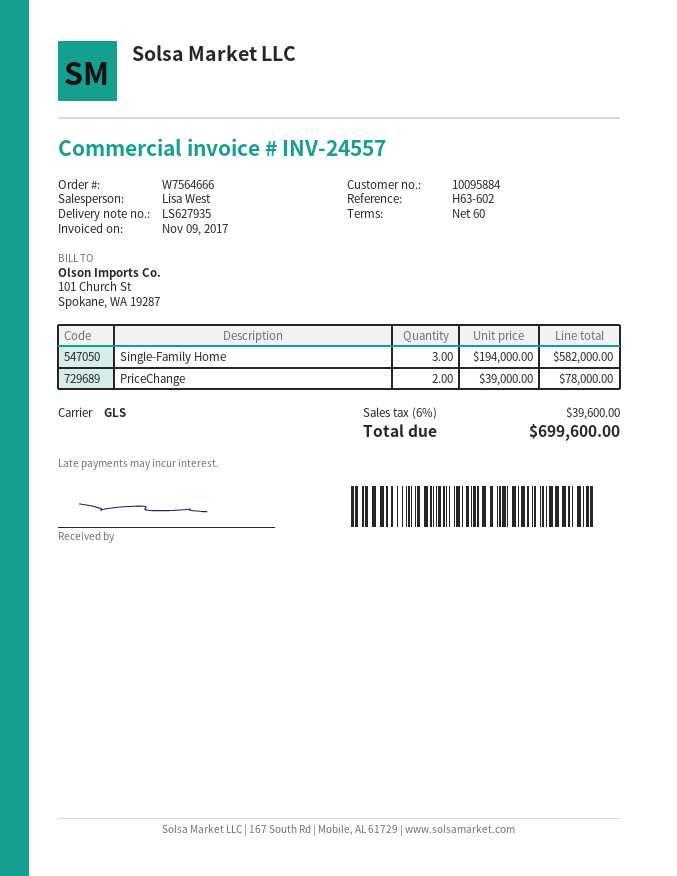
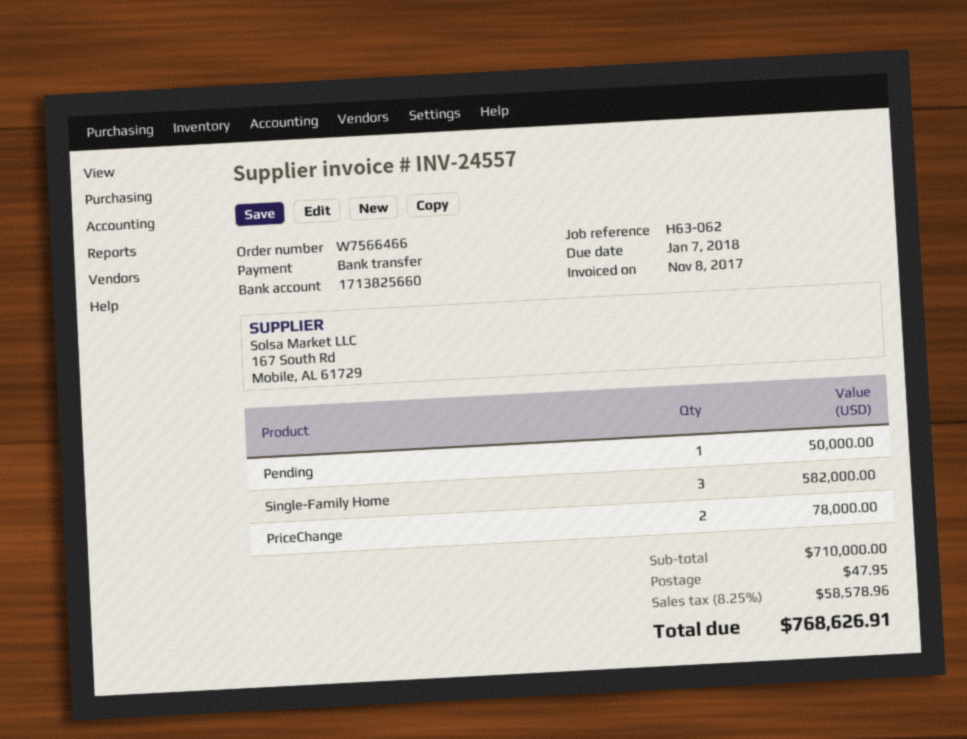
order number: W7564666 -> W7566466
invoice date: 2017-11-09 -> 2017-11-08
reference: H63-602 -> H63-062
Pending: none -> 1 for 50000.00
shipping: none -> 47.95
tax: 6% = 39600.00 -> 8.25% = 58578.96
total: 699600.00 -> 768626.91

